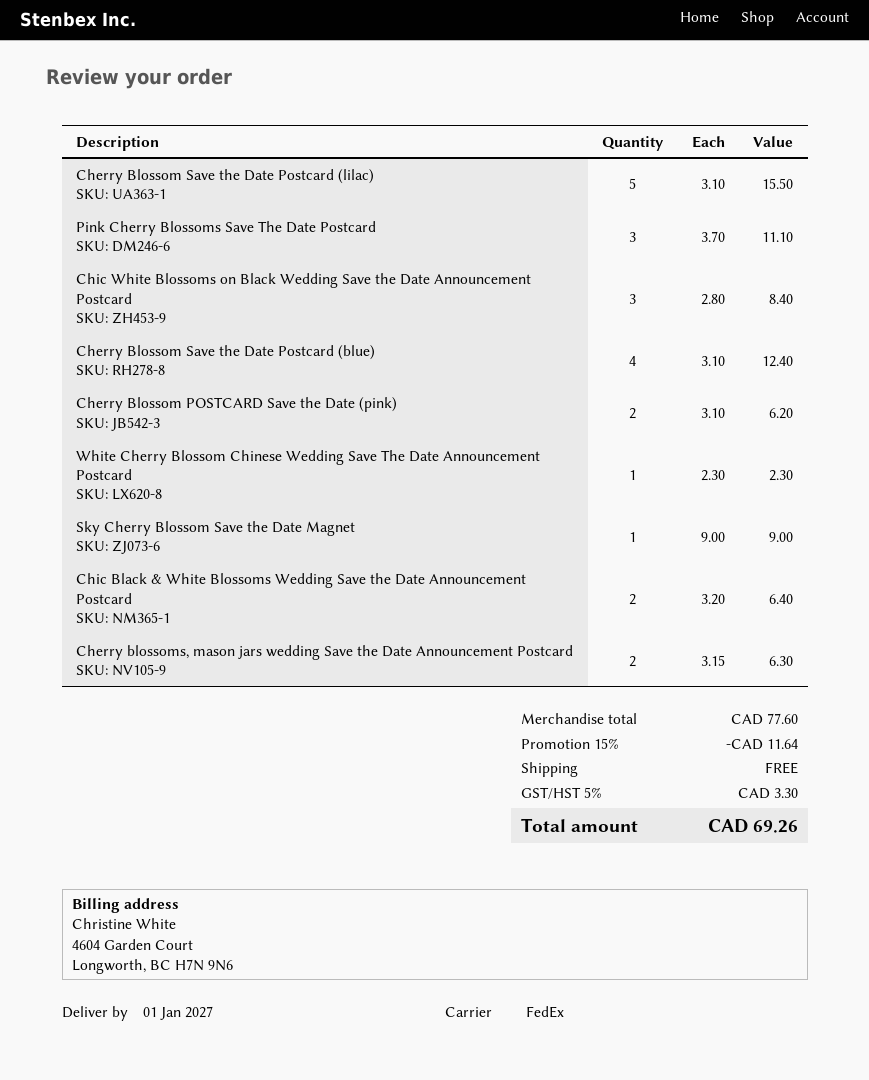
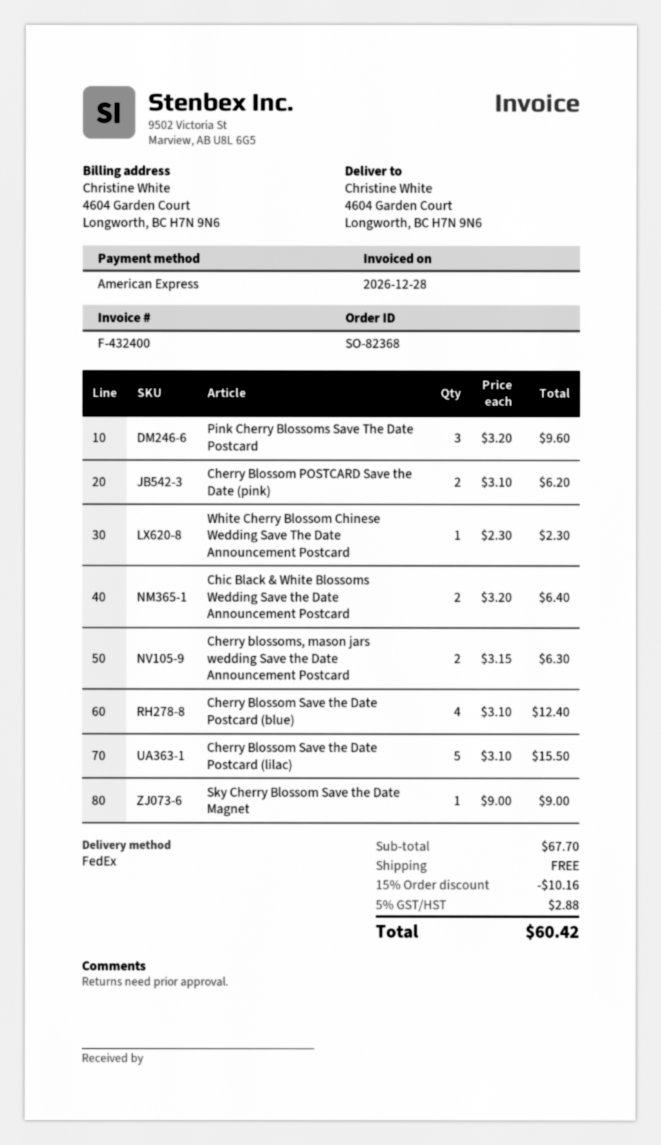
Pink Cherry Blossoms Save The Date Postcard: 3 x 3.70 = 11.10 -> 3 x 3.20 = 9.60
Chic White Blossoms on Black Wedding Save the Date Announcement Postcard: 3 x 2.80 = 8.40 -> none
subtotal: 77.60 -> 67.70
discount: 15% = 11.64 -> 15% = 10.16
tax: 5% = 3.30 -> 5% = 2.88
total: 69.26 -> 60.42

